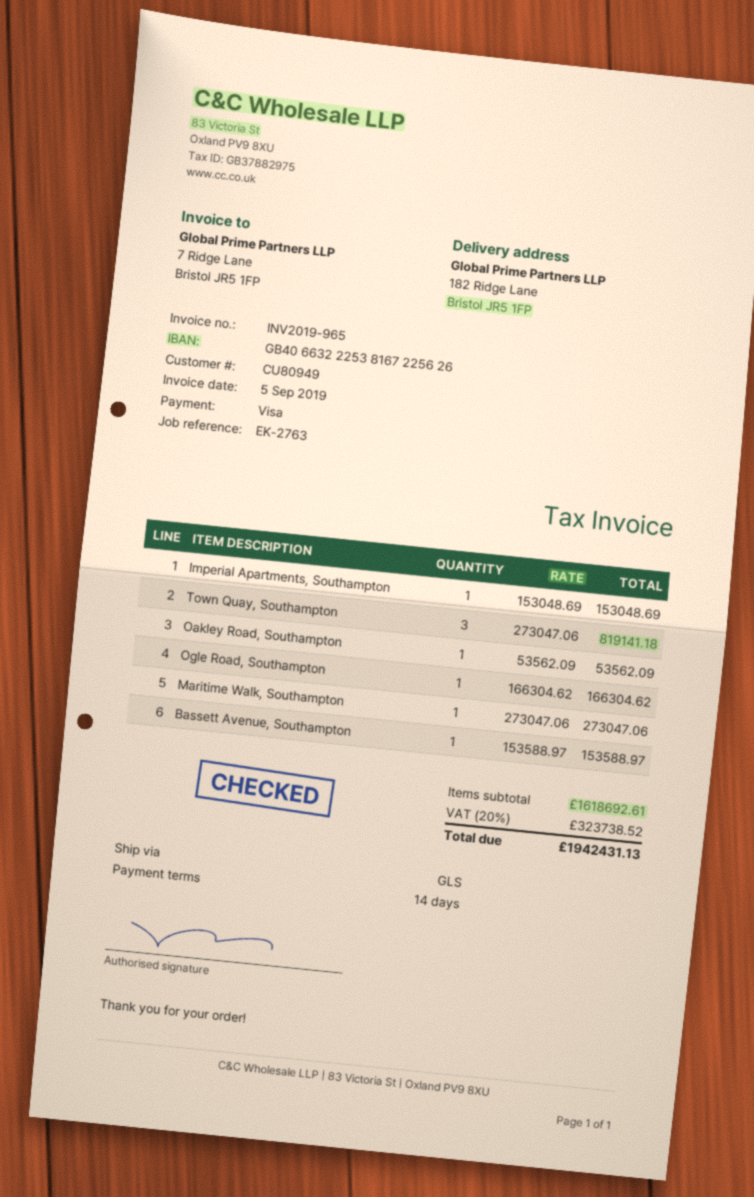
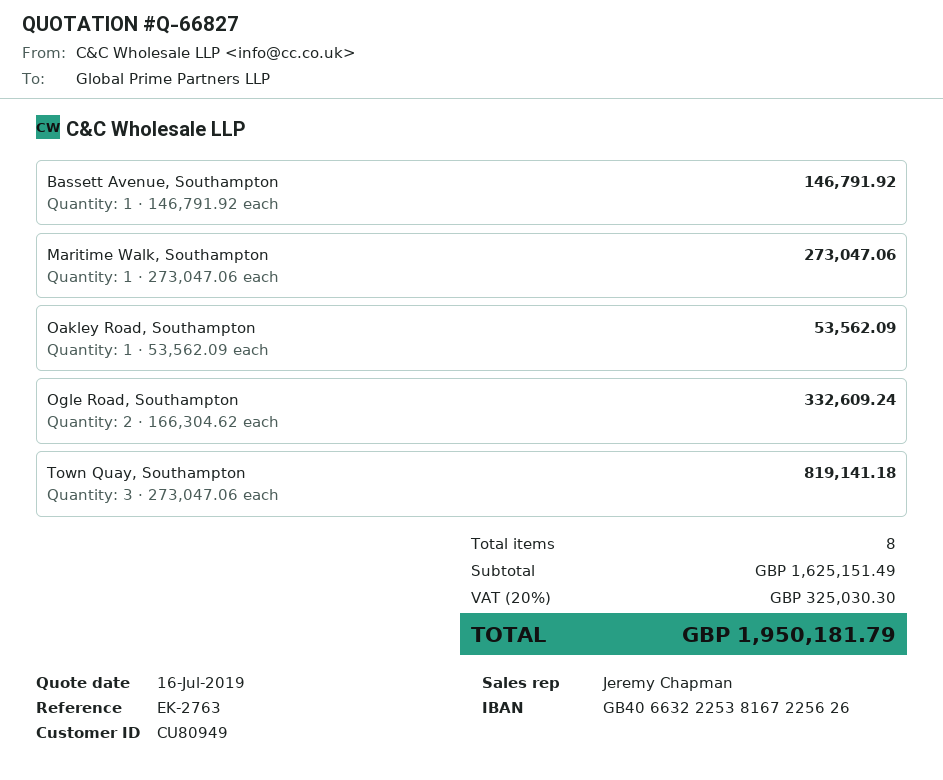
Imperial Apartments, Southampton: 1 x 153048.69 = 153048.69 -> none
Ogle Road, Southampton: 1 x 166304.62 = 166304.62 -> 2 x 166304.62 = 332609.24
Bassett Avenue, Southampton: 1 x 153588.97 = 153588.97 -> 1 x 146791.92 = 146791.92
subtotal: 1618692.61 -> 1625151.49
tax: 20% = 323738.52 -> 20% = 325030.30
total: 1942431.13 -> 1950181.79

